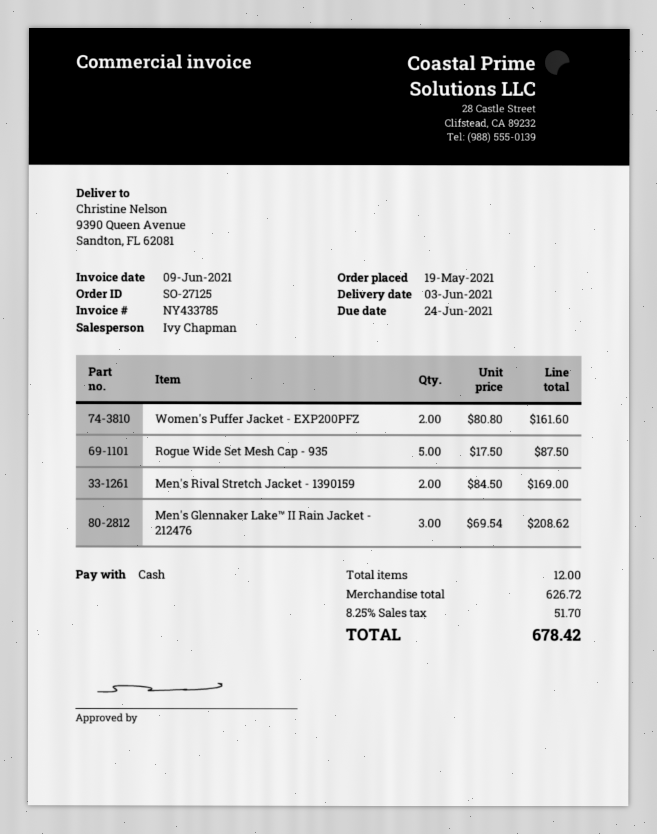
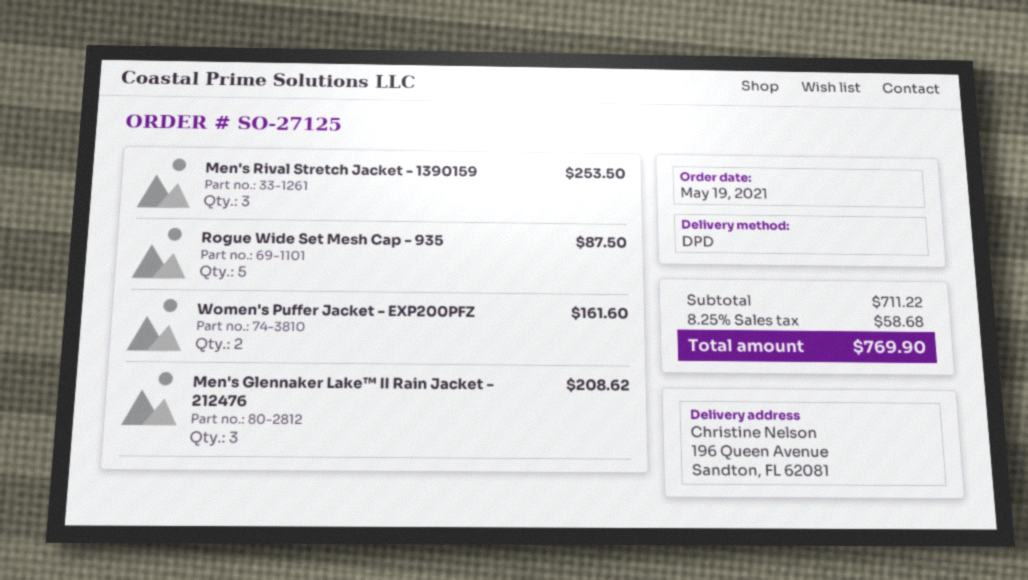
ship to: 9390 Queen Avenue, Sandton, FL 62081 -> 196 Queen Avenue, Sandton, FL 62081
Men's Rival Stretch Jacket - 1390159: 2 for 169.00 -> 3 for 253.50
subtotal: 626.72 -> 711.22
tax: 8.25% = 51.70 -> 8.25% = 58.68
total: 678.42 -> 769.90

